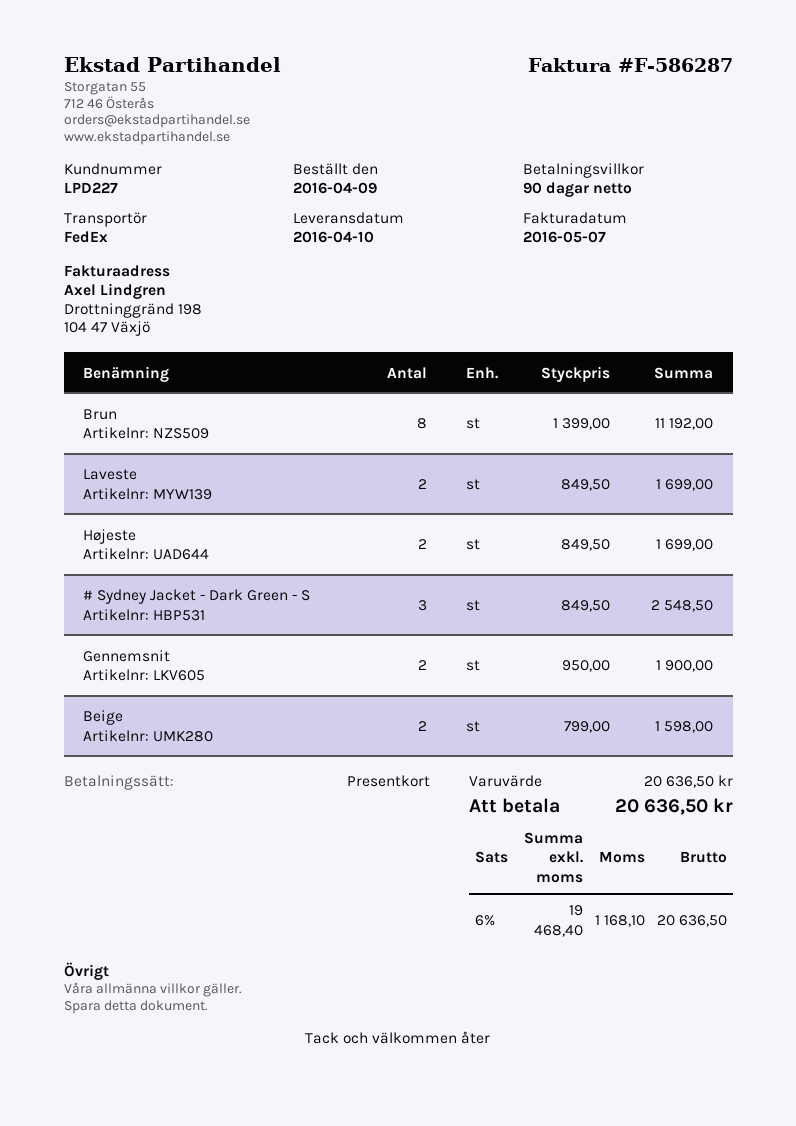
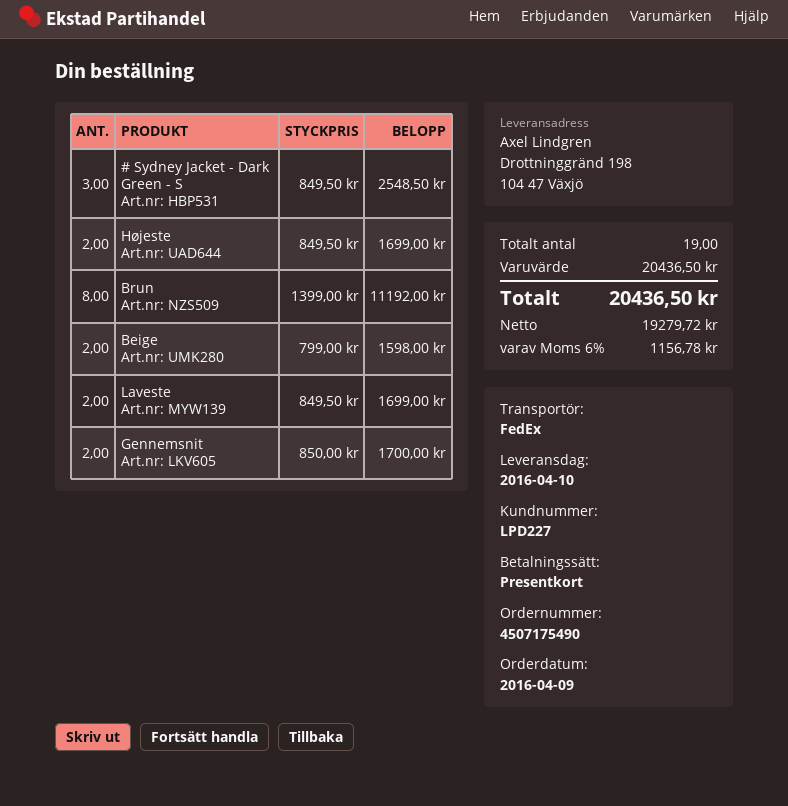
Gennemsnit: 2 x 950.00 = 1900.00 -> 2 x 850.00 = 1700.00
subtotal: 20636.50 -> 20436.50
net: 19468.40 -> 19279.72
tax: 6% = 1168.10 -> 6% = 1156.78
total: 20636.50 -> 20436.50

